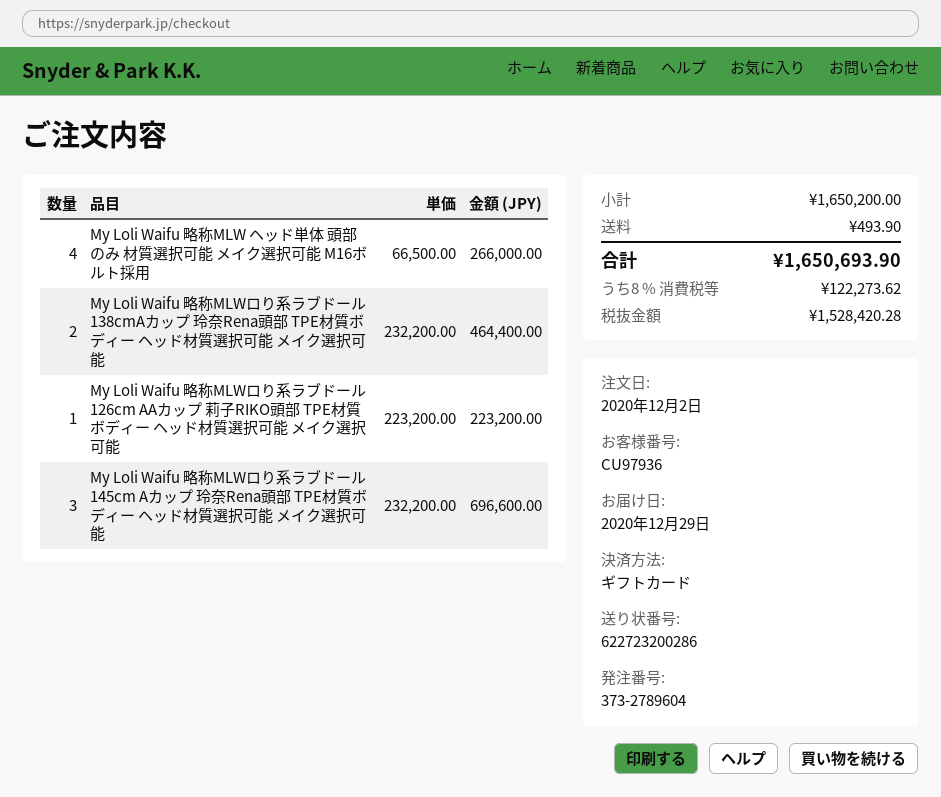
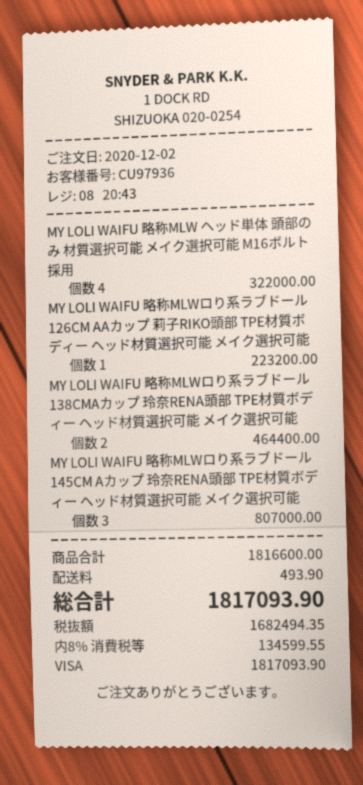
payment method: gift card -> Visa
My Loli Waifu 略称MLW ヘッド単体 頭部のみ 材質選択可能 メイク選択可能 M16ボルト採用: 4 for 266000.00 -> 4 for 322000.00
My Loli Waifu 略称MLWロり系ラブドール 145cm Aカップ 玲奈Rena頭部 TPE材質ボディー ヘッド材質選択可能 メイク選択可能: 3 for 696600.00 -> 3 for 807000.00
subtotal: 1650200.00 -> 1816600.00
net: 1528420.28 -> 1682494.35
tax: 8% = 122273.62 -> 8% = 134599.55
total: 1650693.90 -> 1817093.90

